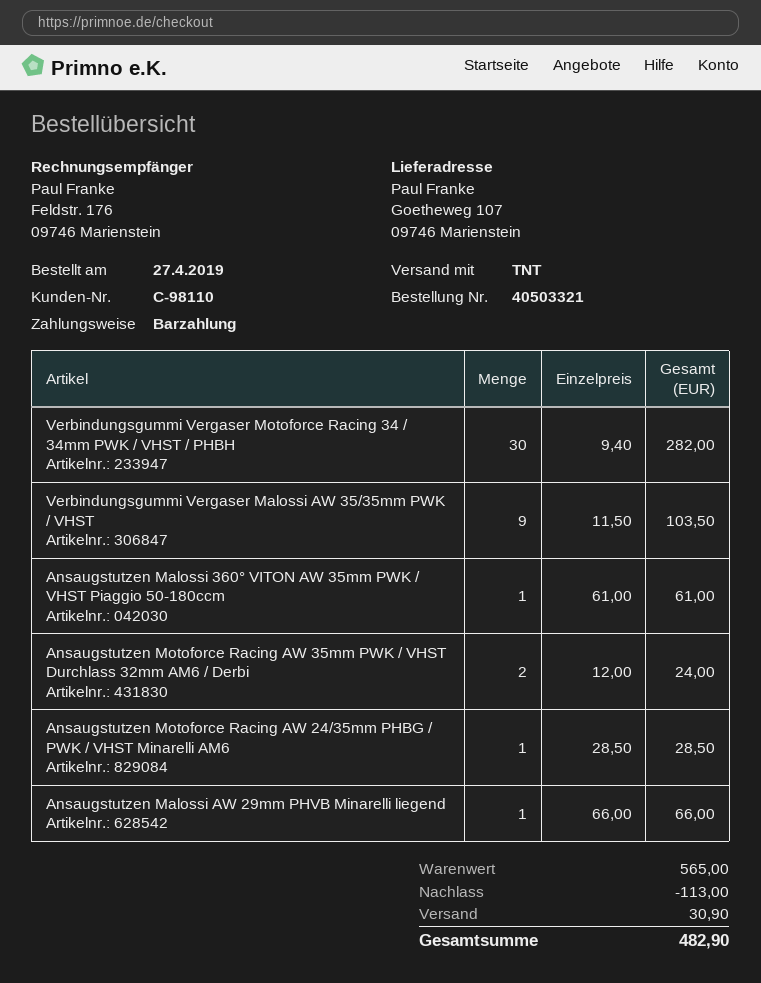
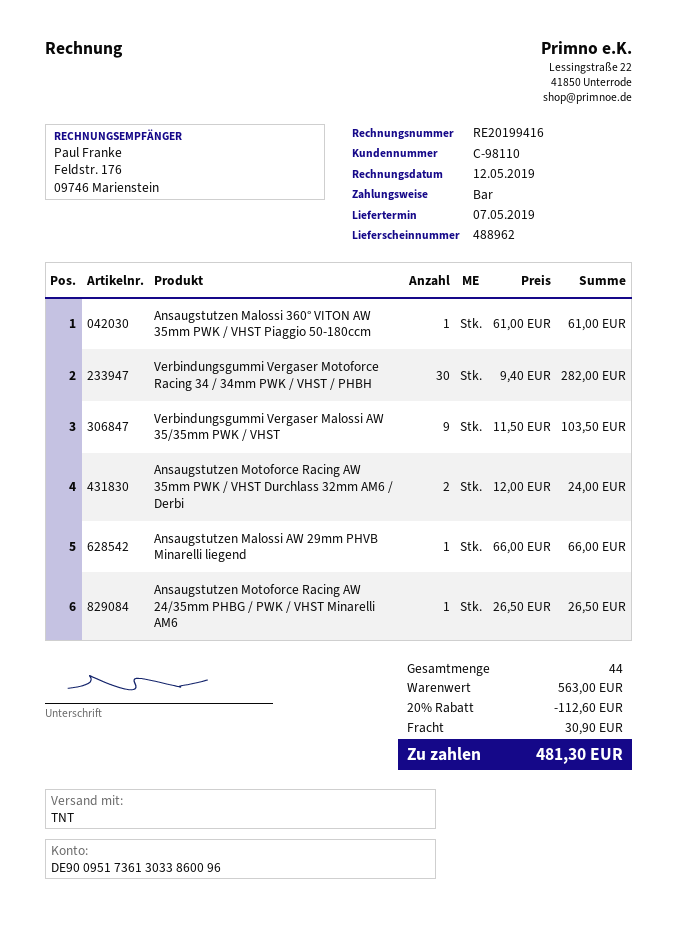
Ansaugstutzen Motoforce Racing AW 24/35mm PHBG / PWK / VHST Minarelli AM6: 1 x 28.50 = 28.50 -> 1 x 26.50 = 26.50
subtotal: 565.00 -> 563.00
discount: 113.00 -> 112.60
total: 482.90 -> 481.30

